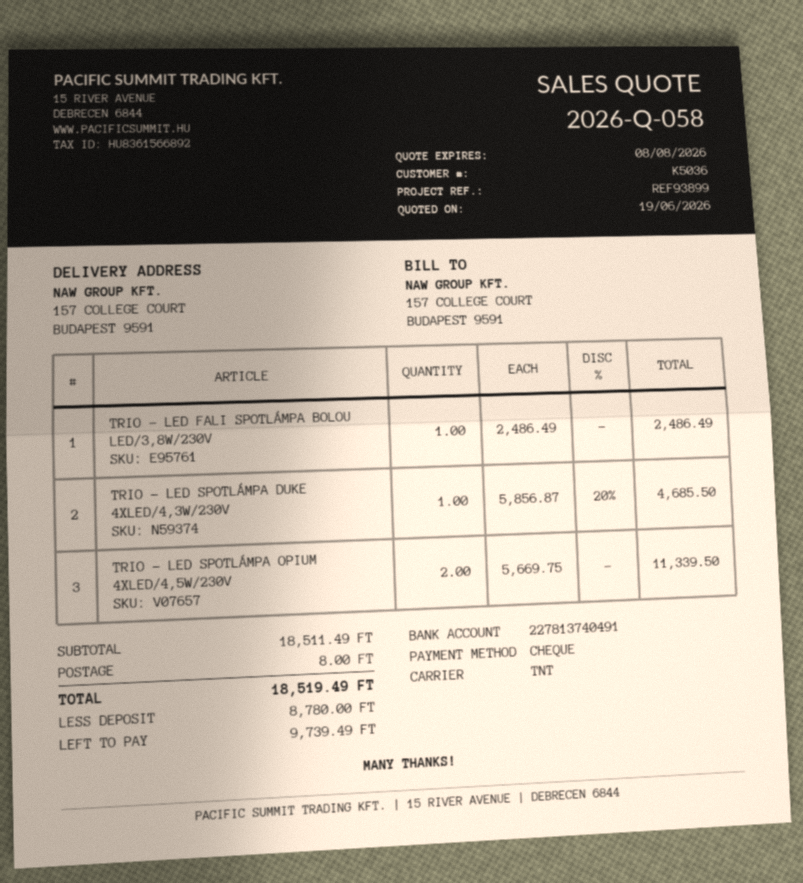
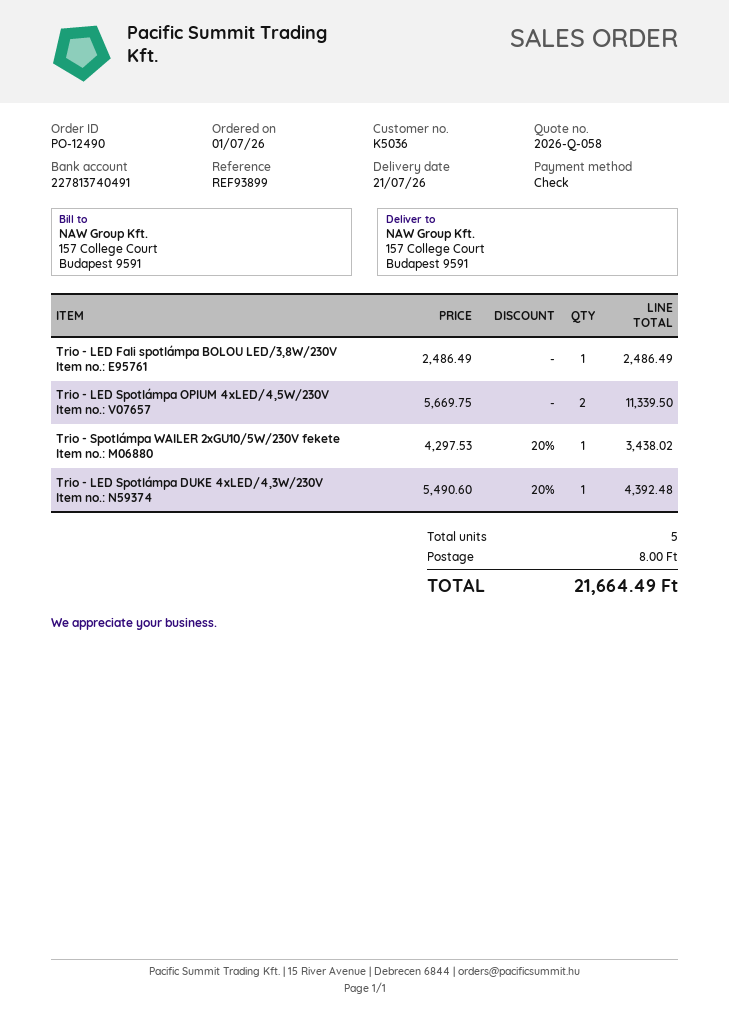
TRIO - LED SPOTLÁMPA DUKE 4XLED/4,3W/230V: 1 x 5856.87 - 20% = 4685.50 -> 1 x 5490.60 - 20% = 4392.48
Trio - Spotlámpa WAILER 2xGU10/5W/230V fekete: none -> 1 x 4297.53 - 20% = 3438.02
total: 18519.49 -> 21664.49

